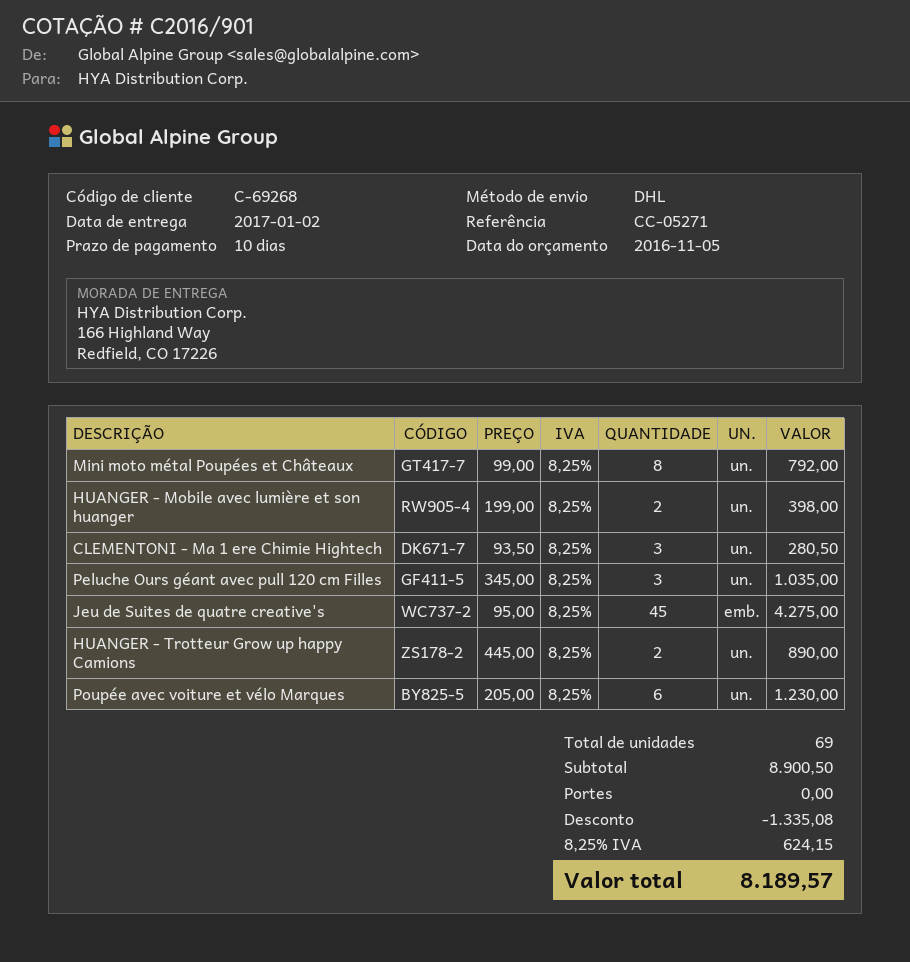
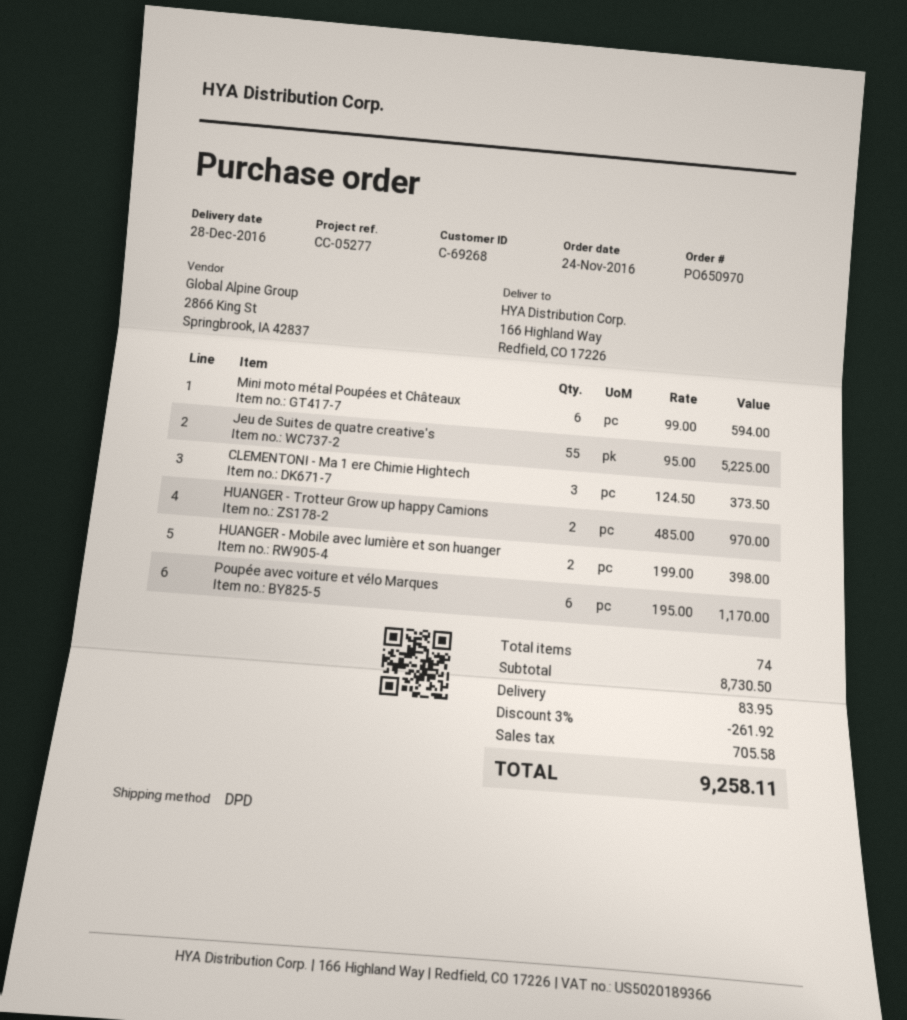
delivery date: 2017-01-02 -> 2016-12-28
reference: CC-05271 -> CC-05277
shipping method: DHL -> DPD
Mini moto métal Poupées et Châteaux: 8 x 99.00 = 792.00 -> 6 x 99.00 = 594.00
CLEMENTONI - Ma 1 ere Chimie Hightech: 3 x 93.50 = 280.50 -> 3 x 124.50 = 373.50
Peluche Ours géant avec pull 120 cm Filles: 3 x 345.00 = 1035.00 -> none
Jeu de Suites de quatre creative's: 45 x 95.00 = 4275.00 -> 55 x 95.00 = 5225.00
HUANGER - Trotteur Grow up happy Camions: 2 x 445.00 = 890.00 -> 2 x 485.00 = 970.00
Poupée avec voiture et vélo Marques: 6 x 205.00 = 1230.00 -> 6 x 195.00 = 1170.00
total quantity: 69 -> 74
subtotal: 8900.50 -> 8730.50
discount: 1335.08 -> 261.92
shipping: 0.00 -> 83.95
tax: 624.15 -> 705.58
total: 8189.57 -> 9258.11

